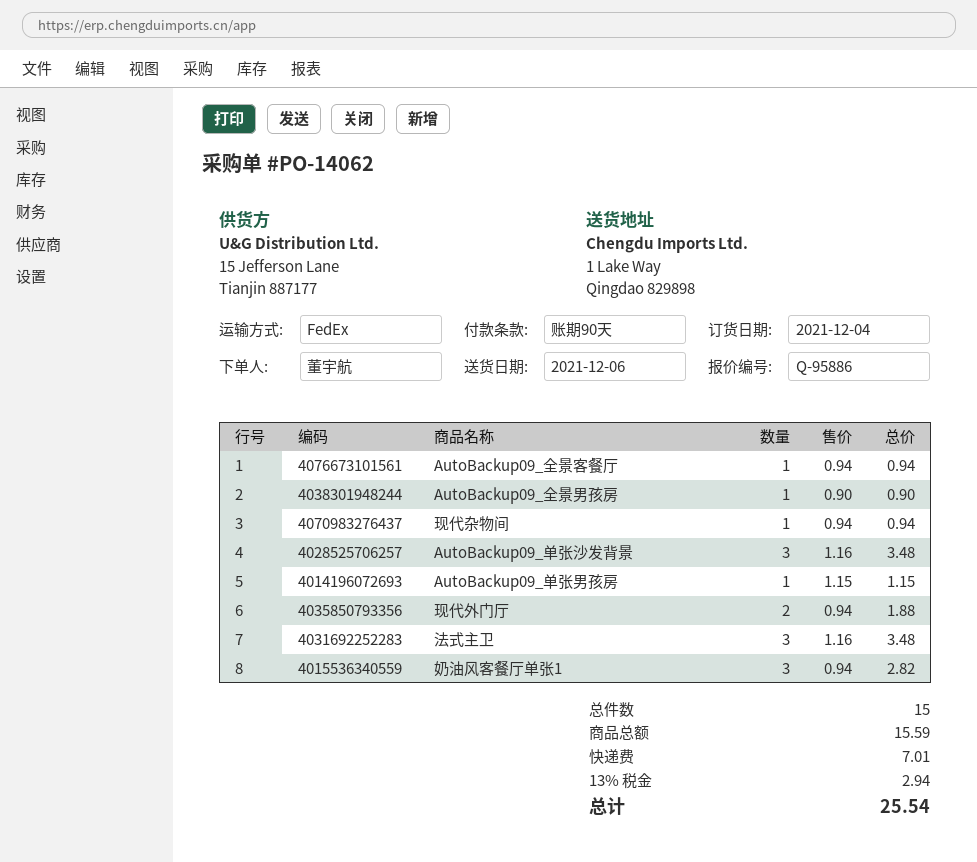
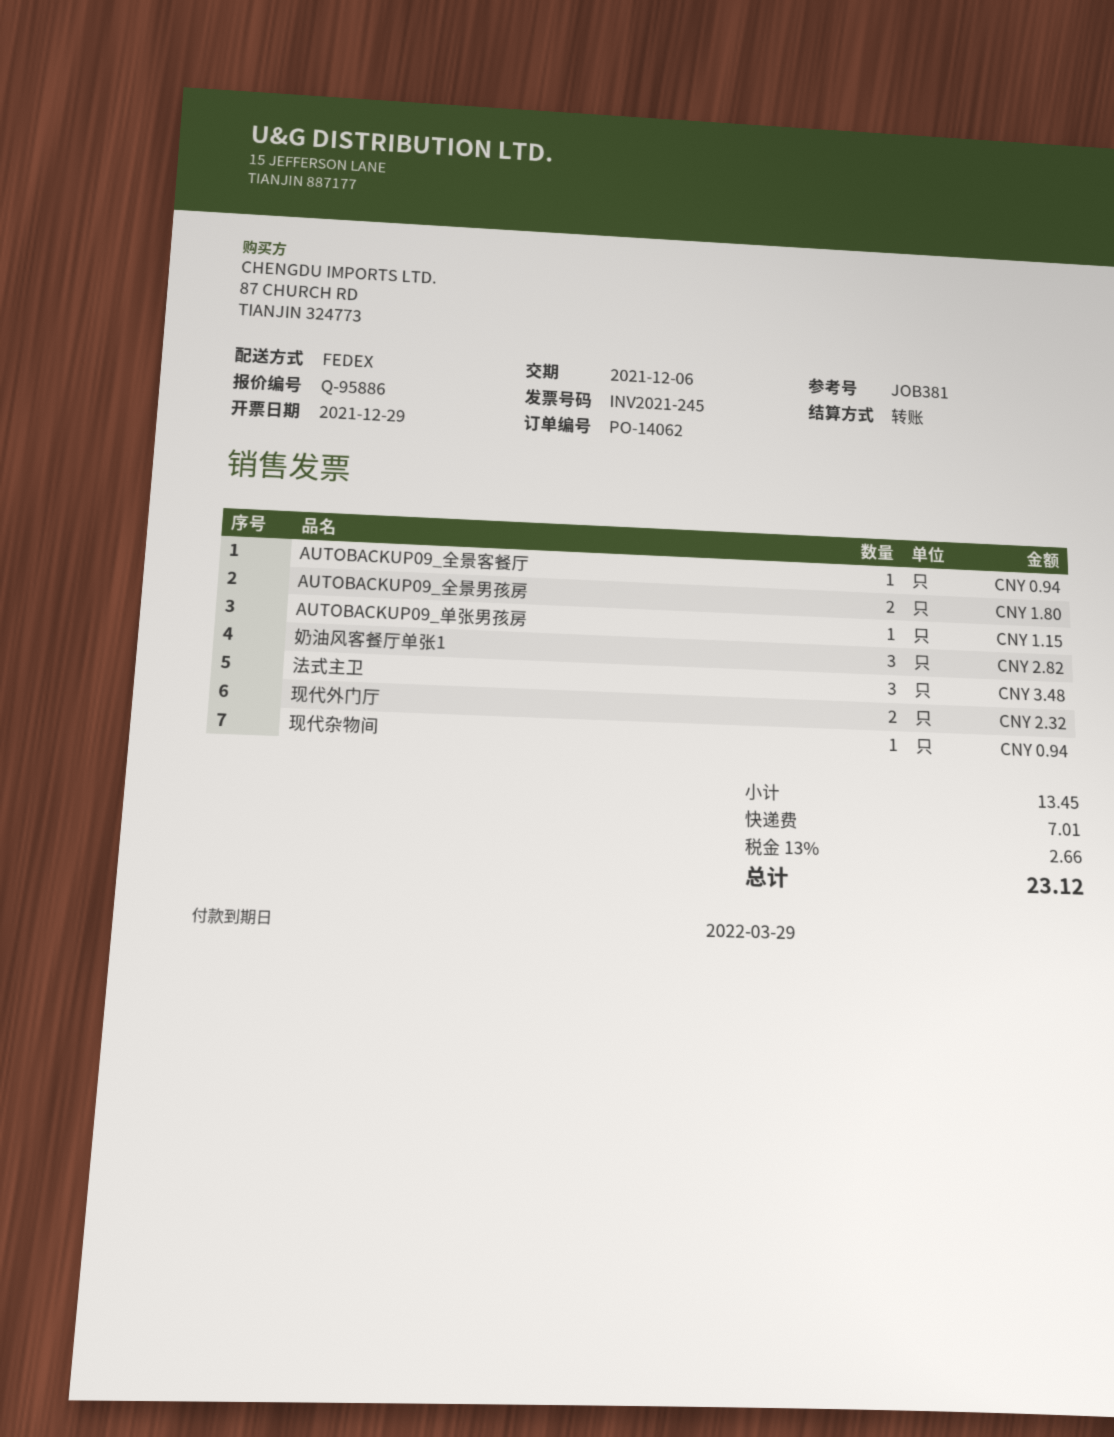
AutoBackup09_全景男孩房: 1 for 0.90 -> 2 for 1.80
AutoBackup09_单张沙发背景: 3 for 3.48 -> none
现代外门厅: 2 for 1.88 -> 2 for 2.32
subtotal: 15.59 -> 13.45
tax: 13% = 2.94 -> 13% = 2.66
total: 25.54 -> 23.12

